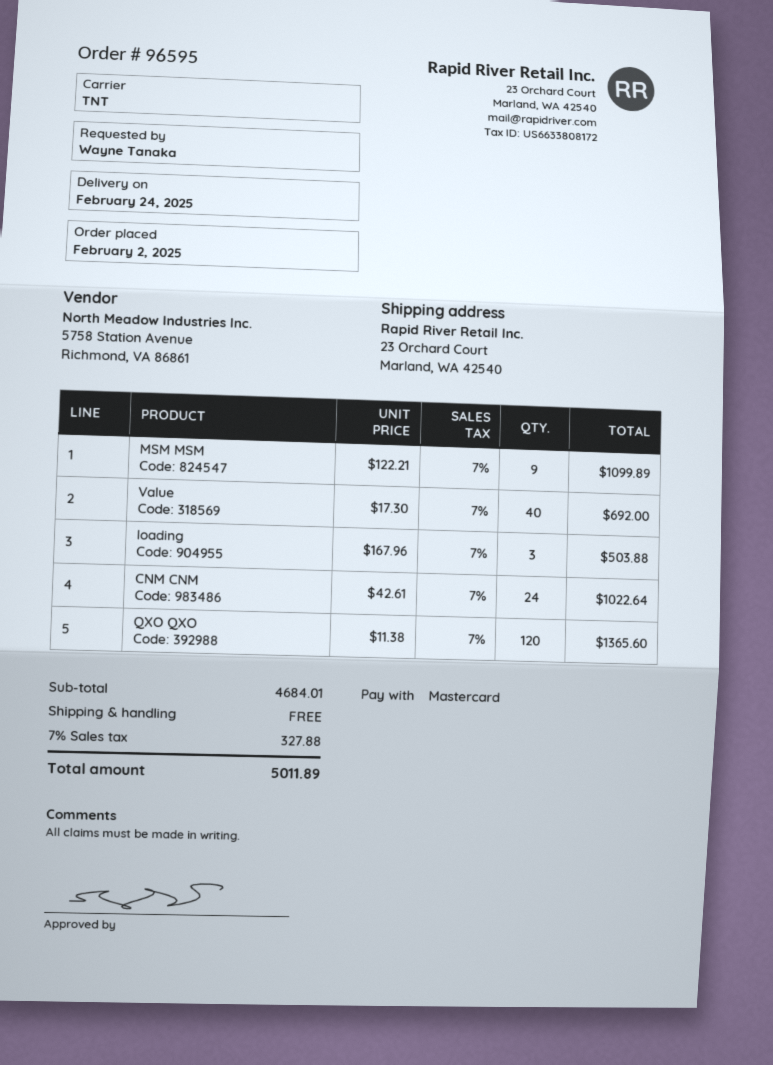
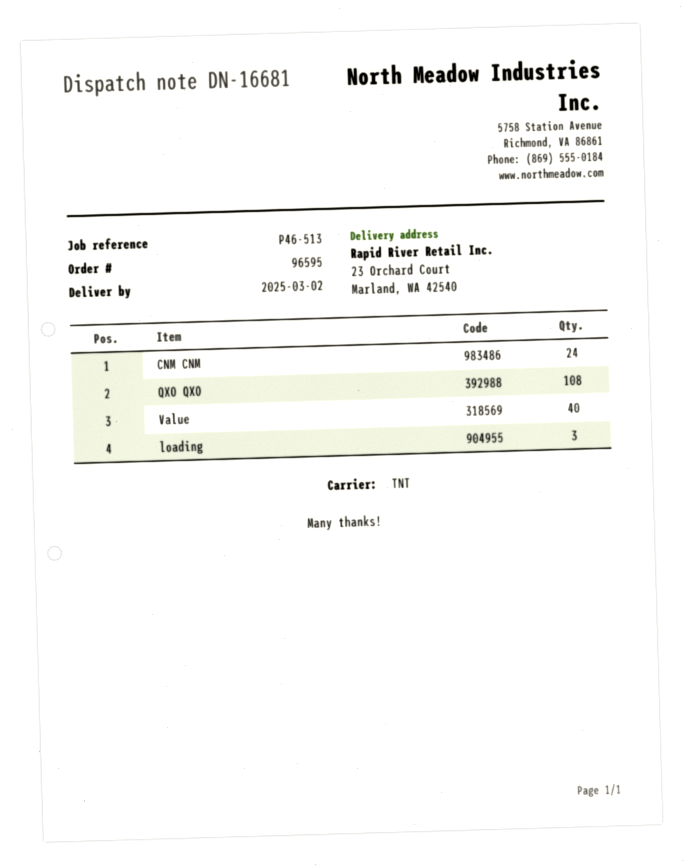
delivery date: 2025-02-24 -> 2025-03-02
MSM MSM: 9 -> none
QXO QXO: 120 -> 108

